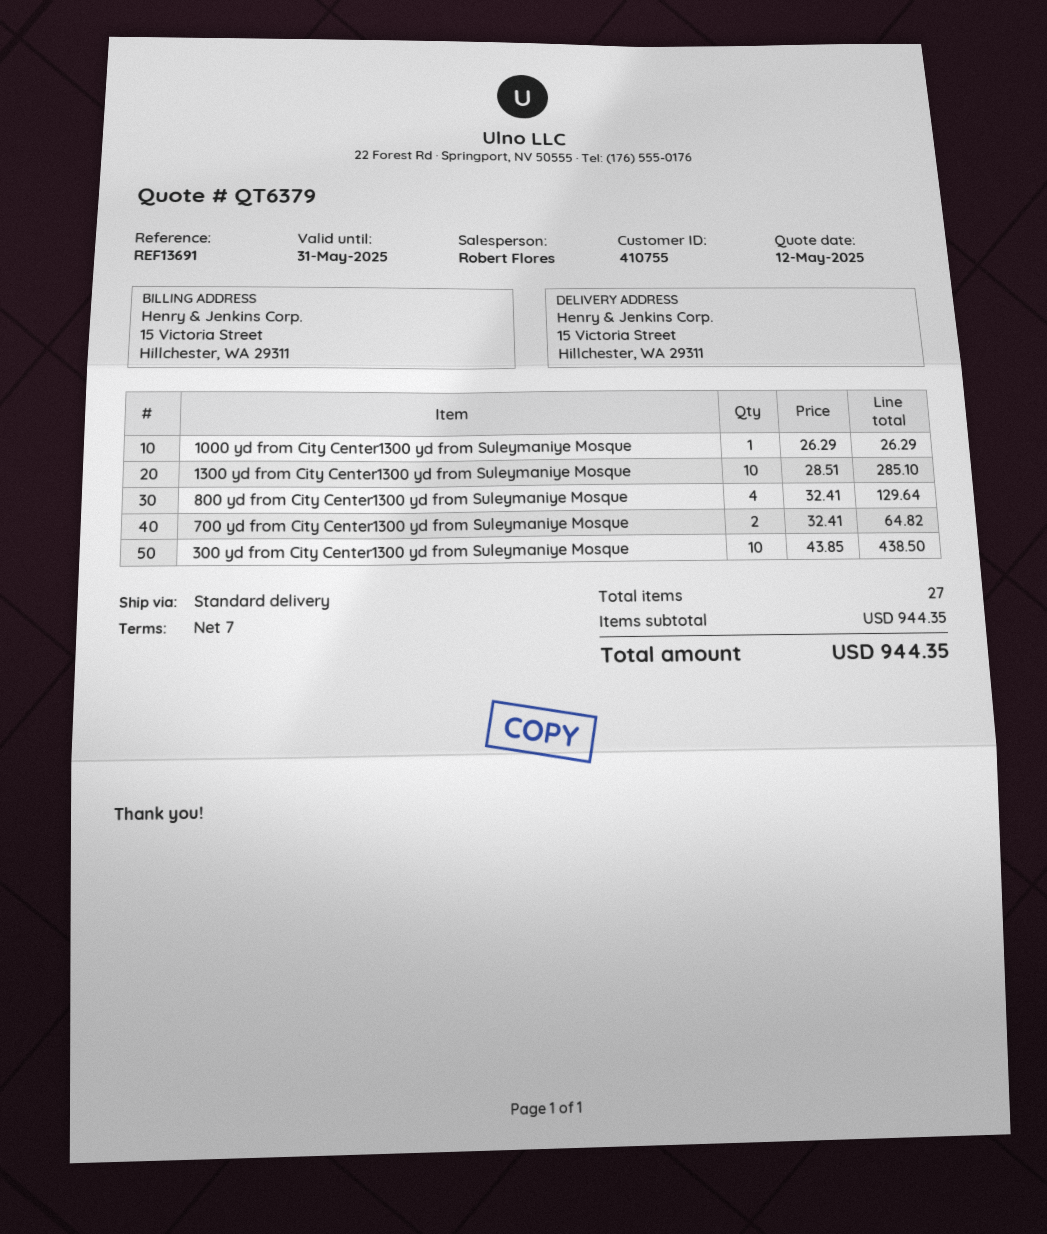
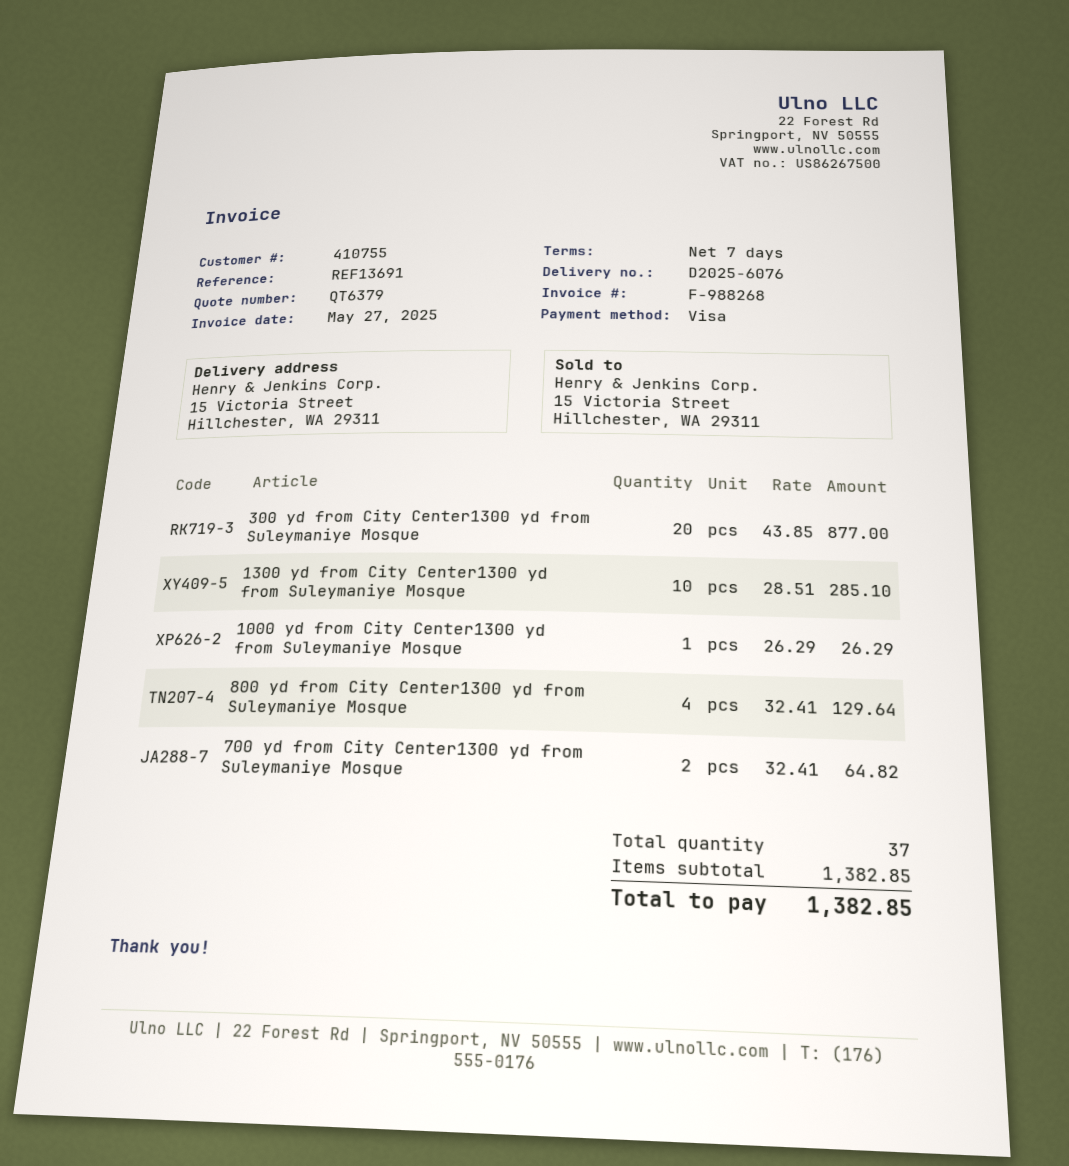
300 yd from City Center1300 yd from Suleymaniye Mosque: 10 x 43.85 = 438.50 -> 20 x 43.85 = 877.00
total quantity: 27 -> 37
subtotal: 944.35 -> 1382.85
total: 944.35 -> 1382.85

